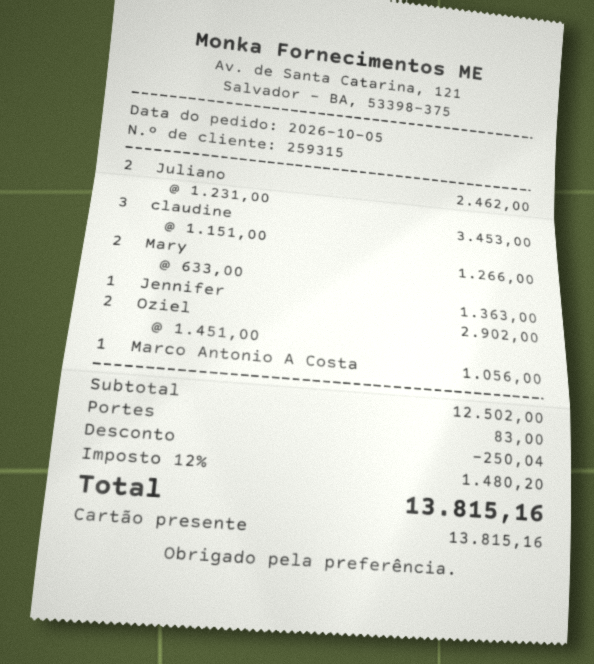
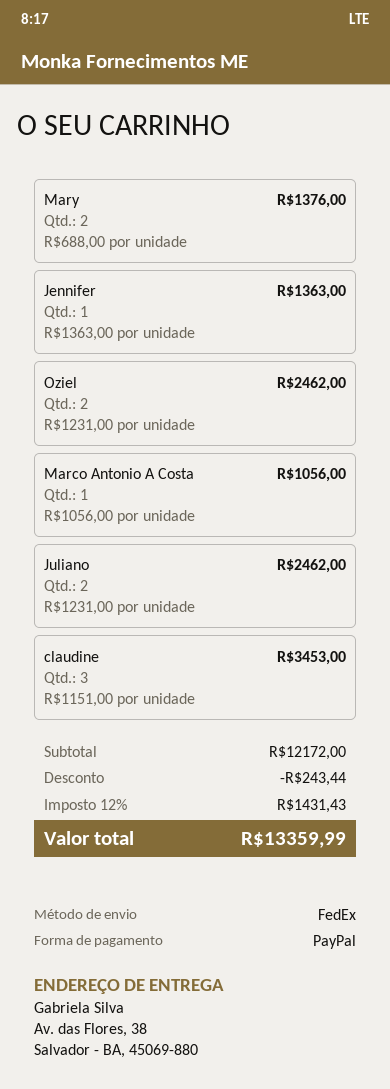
payment method: gift card -> PayPal
Mary: 2 x 633.00 = 1266.00 -> 2 x 688.00 = 1376.00
Oziel: 2 x 1451.00 = 2902.00 -> 2 x 1231.00 = 2462.00
subtotal: 12502.00 -> 12172.00
discount: 250.04 -> 243.44
shipping: 83.00 -> none
tax: 12% = 1480.20 -> 12% = 1431.43
total: 13815.16 -> 13359.99

